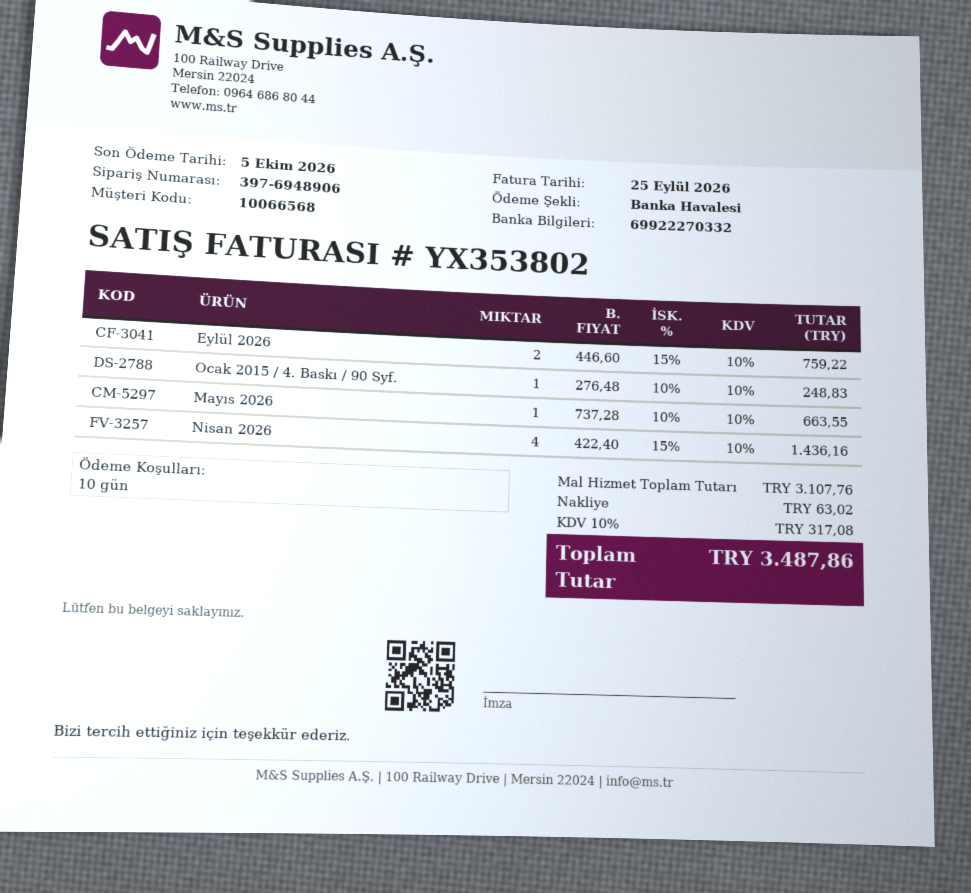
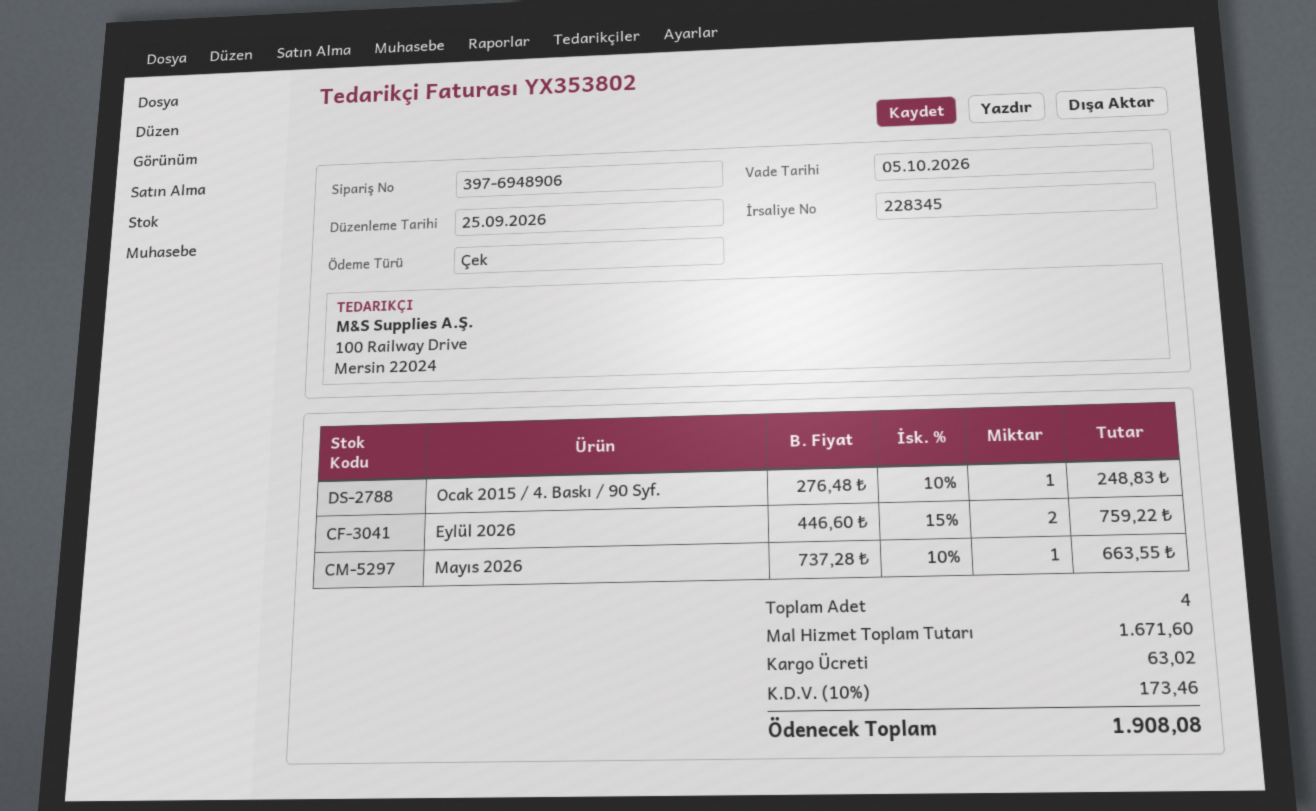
payment method: bank transfer -> cheque
Nisan 2026: 4 x 422.40 - 15% = 1436.16 -> none
subtotal: 3107.76 -> 1671.60
tax: 10% = 317.08 -> 10% = 173.46
total: 3487.86 -> 1908.08

